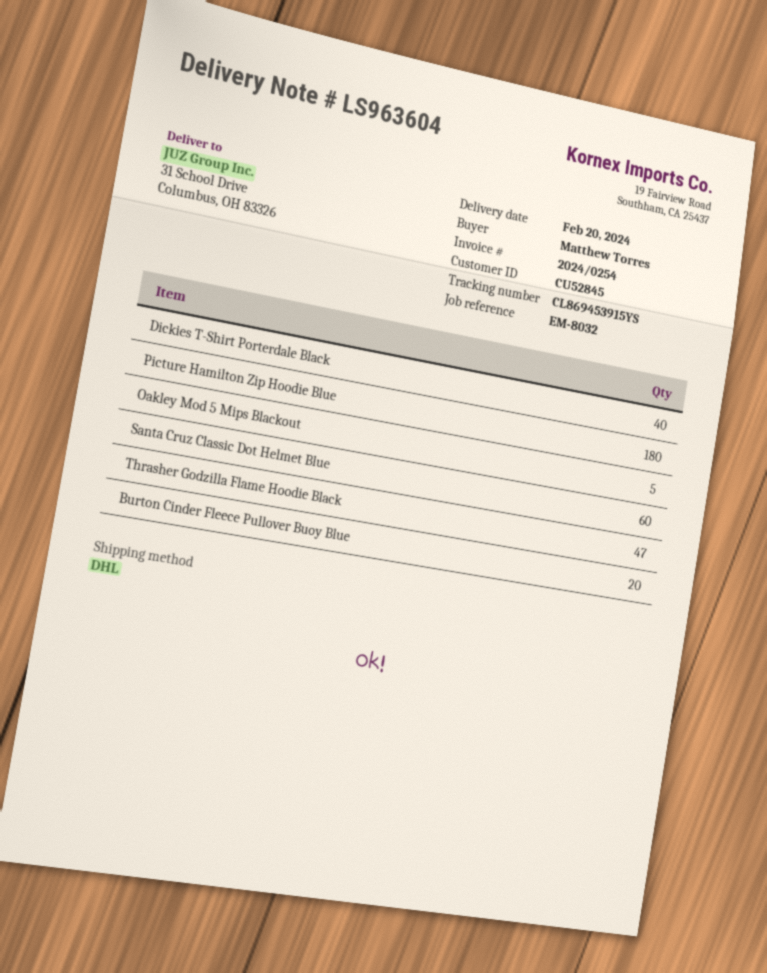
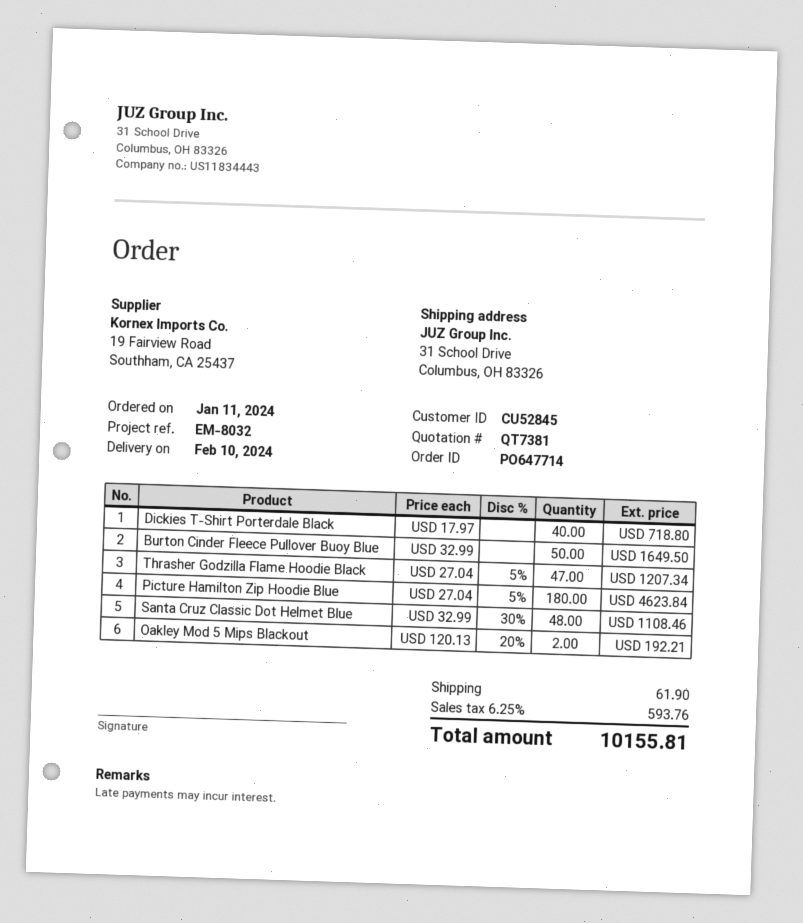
delivery date: 2024-02-20 -> 2024-02-10
Oakley Mod 5 Mips Blackout: 5 -> 2
Santa Cruz Classic Dot Helmet Blue: 60 -> 48
Burton Cinder Fleece Pullover Buoy Blue: 20 -> 50

